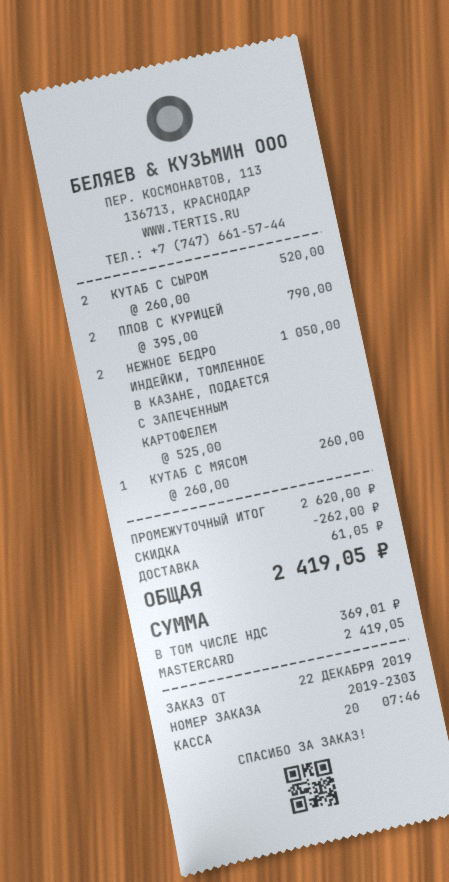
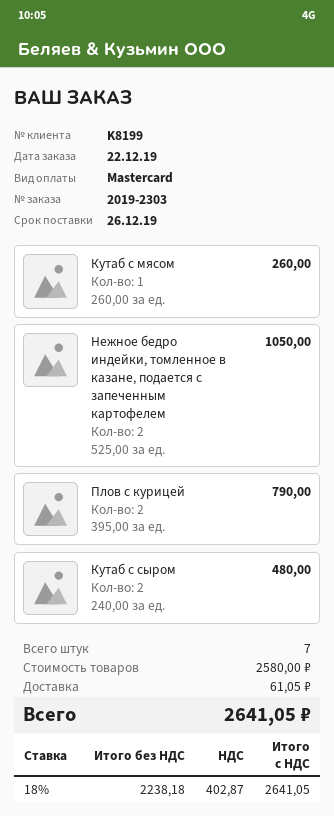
КУТАБ С СЫРОМ: 2 x 260.00 = 520.00 -> 2 x 240.00 = 480.00
subtotal: 2620.00 -> 2580.00
discount: 262.00 -> none
tax: 369.01 -> 402.87
total: 2419.05 -> 2641.05

